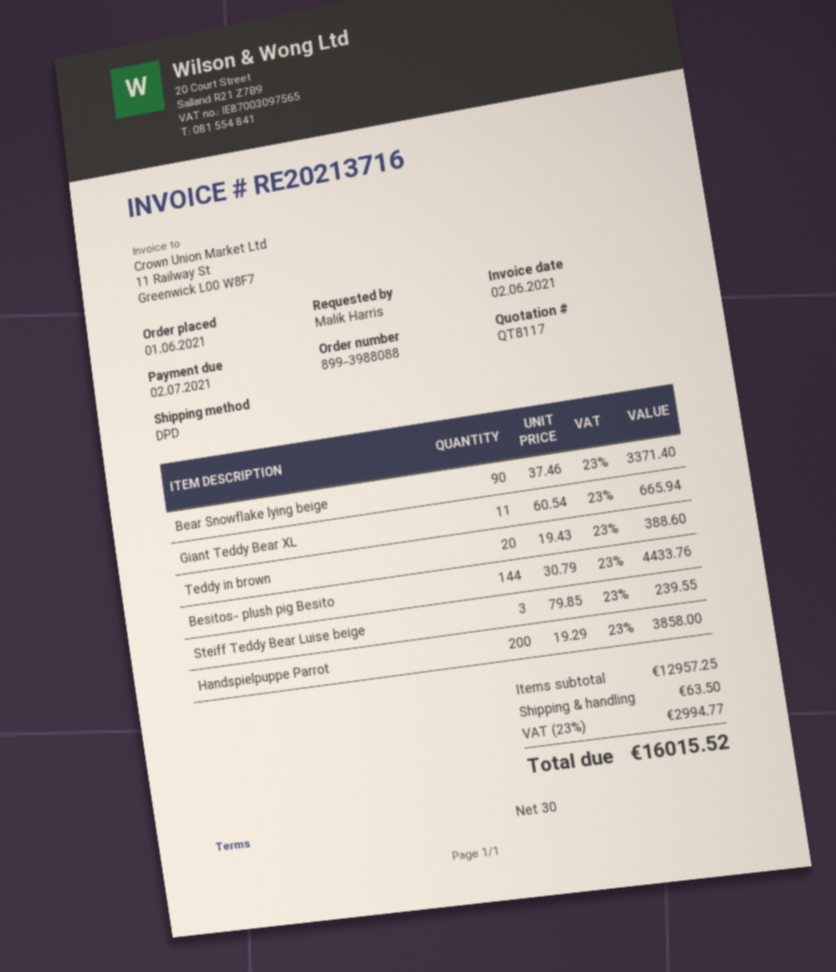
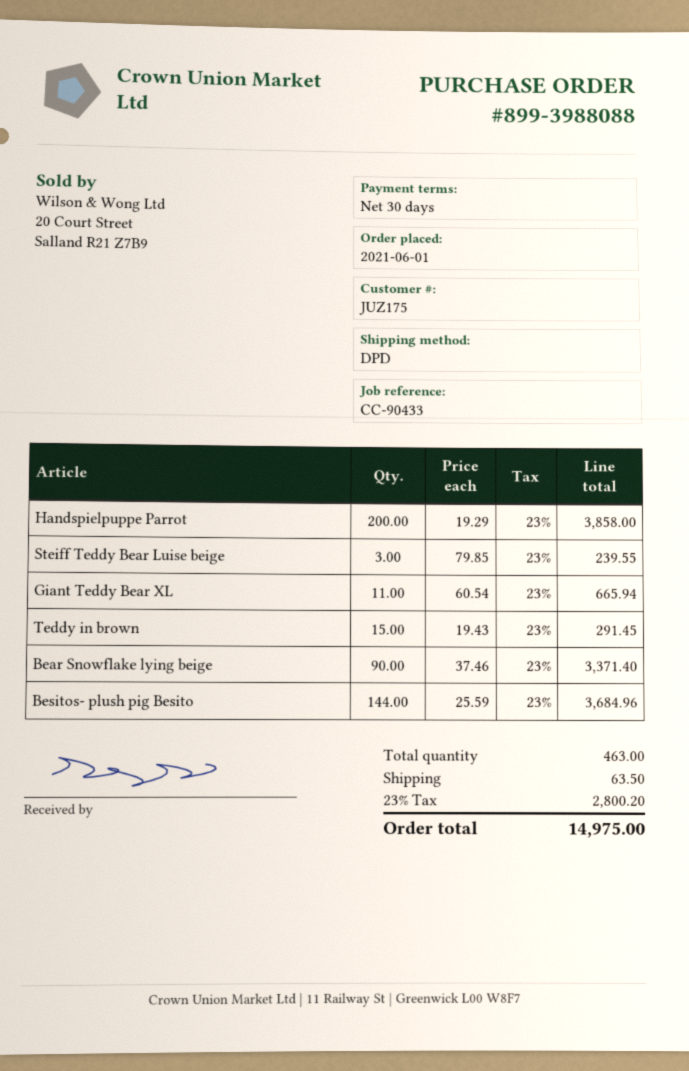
Teddy in brown: 20 x 19.43 = 388.60 -> 15 x 19.43 = 291.45
Besitos- plush pig Besito: 144 x 30.79 = 4433.76 -> 144 x 25.59 = 3684.96
tax: 23% = 2994.77 -> 23% = 2800.20
total: 16015.52 -> 14975.00

